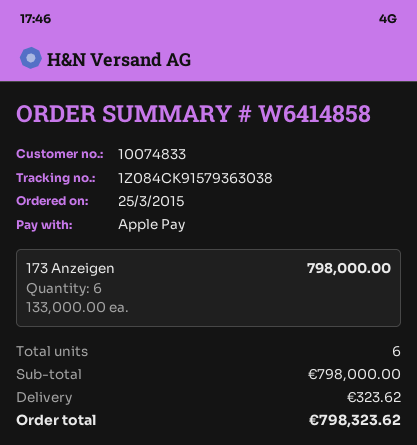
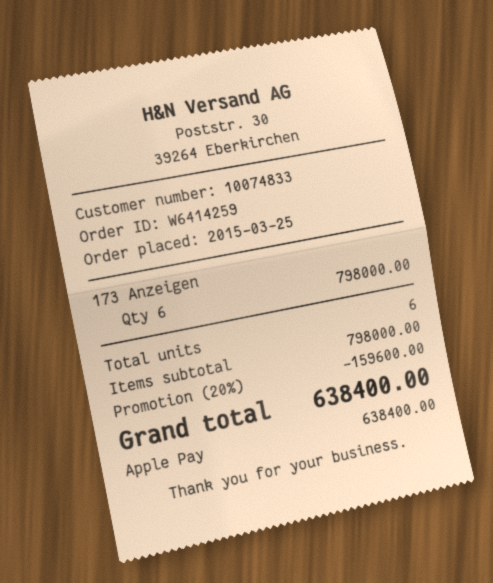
order number: W6414858 -> W6414259
discount: none -> 20% = 159600.00
shipping: 323.62 -> none
total: 798323.62 -> 638400.00

